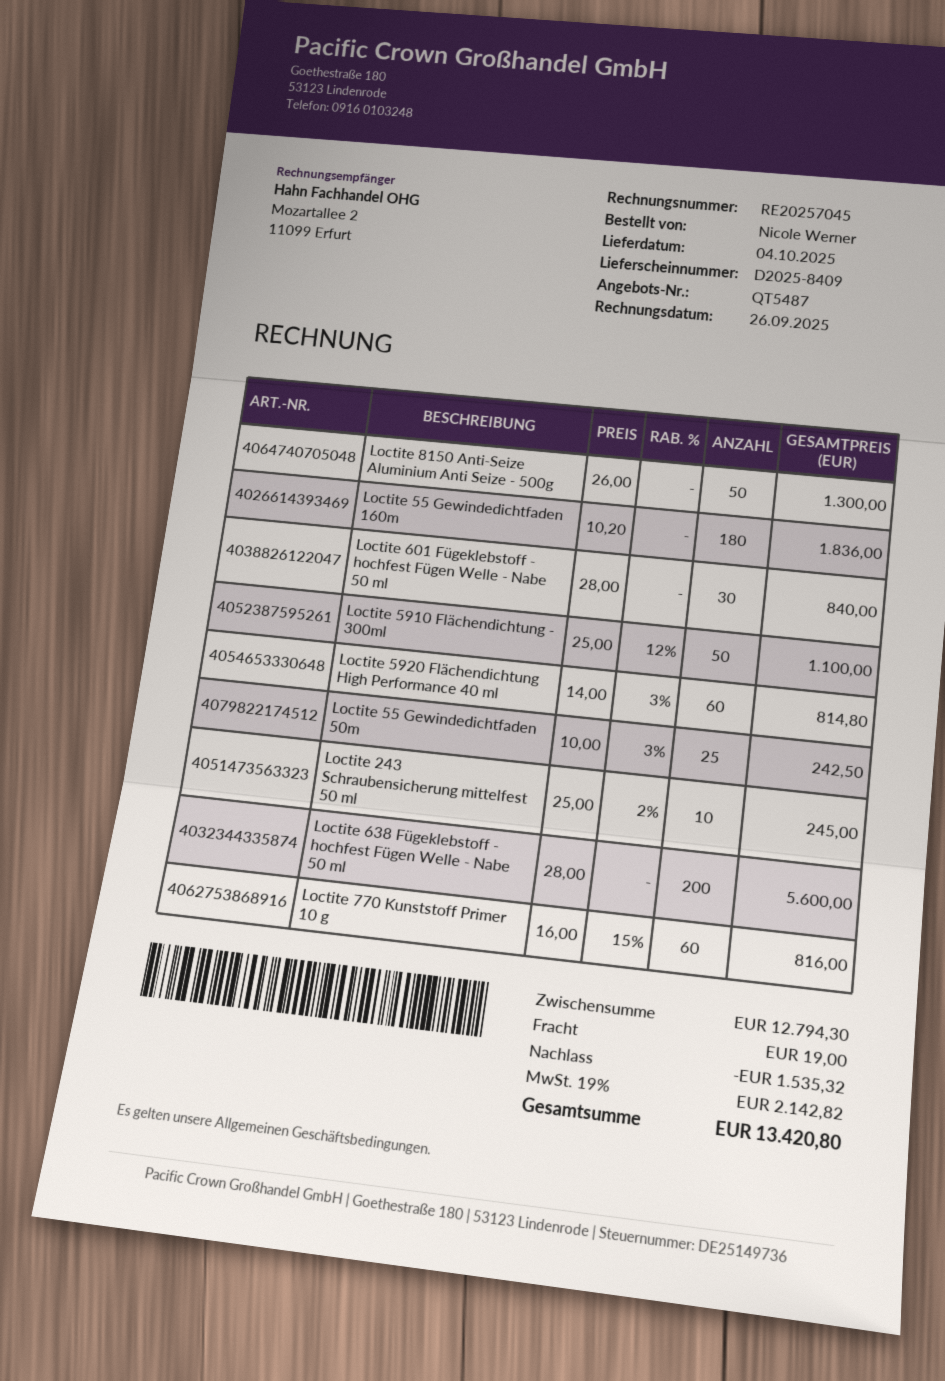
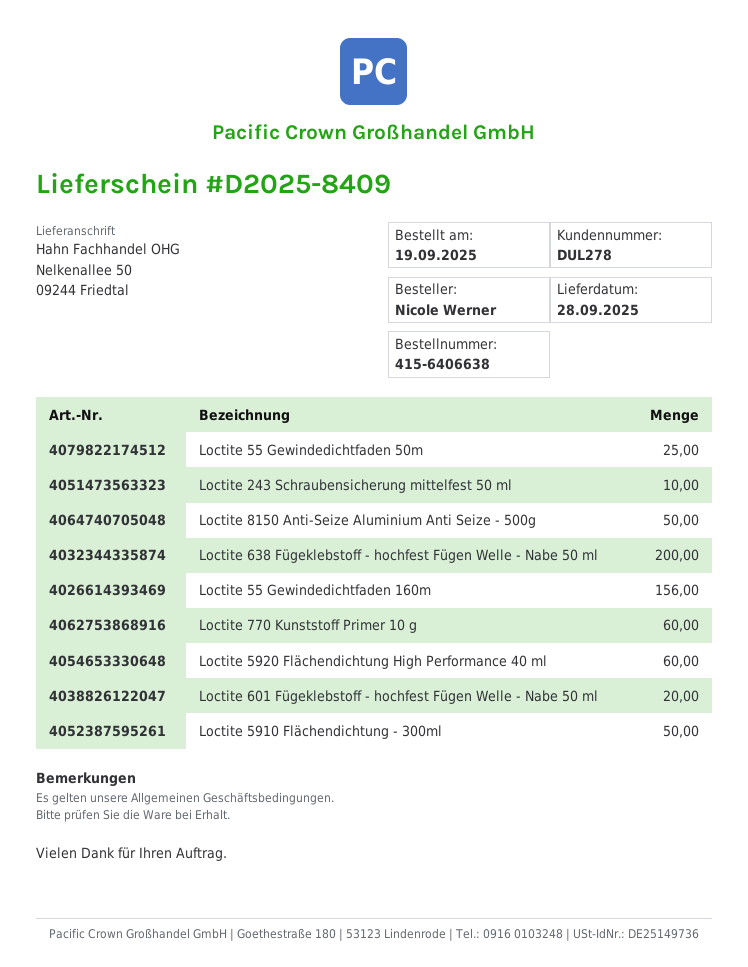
delivery date: 2025-10-04 -> 2025-09-28
Loctite 55 Gewindedichtfaden 160m: 180 -> 156
Loctite 601 Fügeklebstoff - hochfest Fügen Welle - Nabe 50 ml: 30 -> 20

